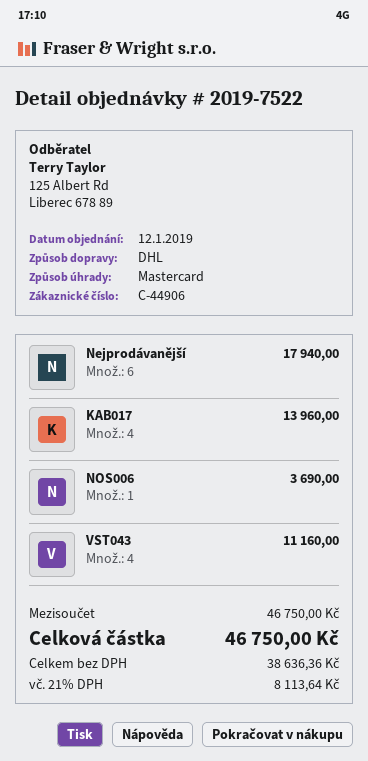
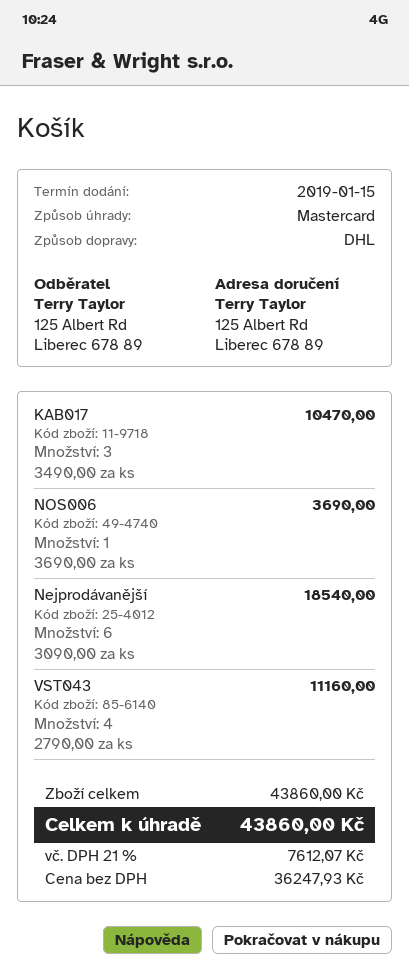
Nejprodávanější: 6 for 17940.00 -> 6 for 18540.00
KAB017: 4 for 13960.00 -> 3 for 10470.00
subtotal: 46750.00 -> 43860.00
net: 38636.36 -> 36247.93
tax: 21% = 8113.64 -> 21% = 7612.07
total: 46750.00 -> 43860.00

